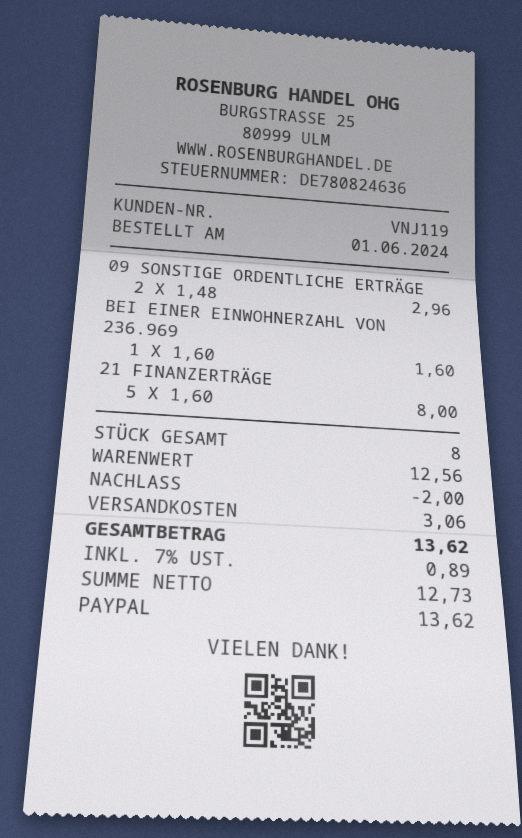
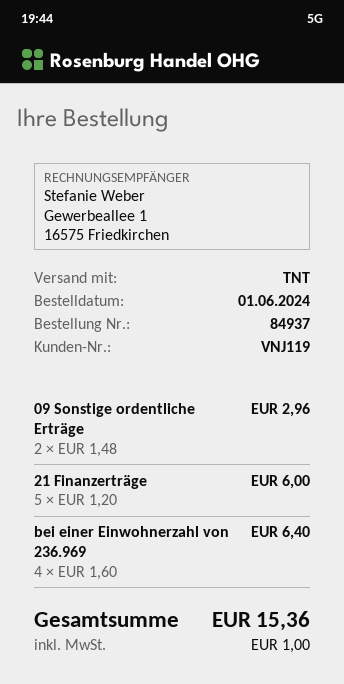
BEI EINER EINWOHNERZAHL VON 236.969: 1 x 1.60 = 1.60 -> 4 x 1.60 = 6.40
21 FINANZERTRÄGE: 5 x 1.60 = 8.00 -> 5 x 1.20 = 6.00
discount: 2.00 -> none
shipping: 3.06 -> none
tax: 0.89 -> 1.00
total: 13.62 -> 15.36

